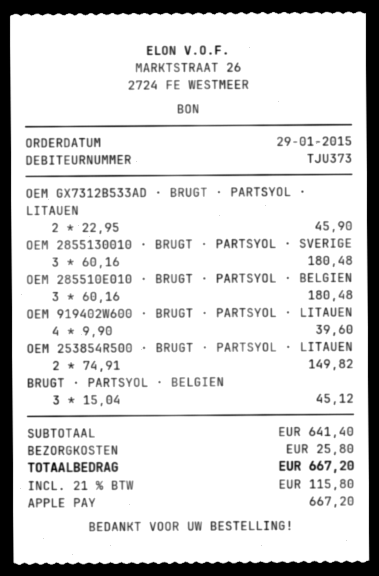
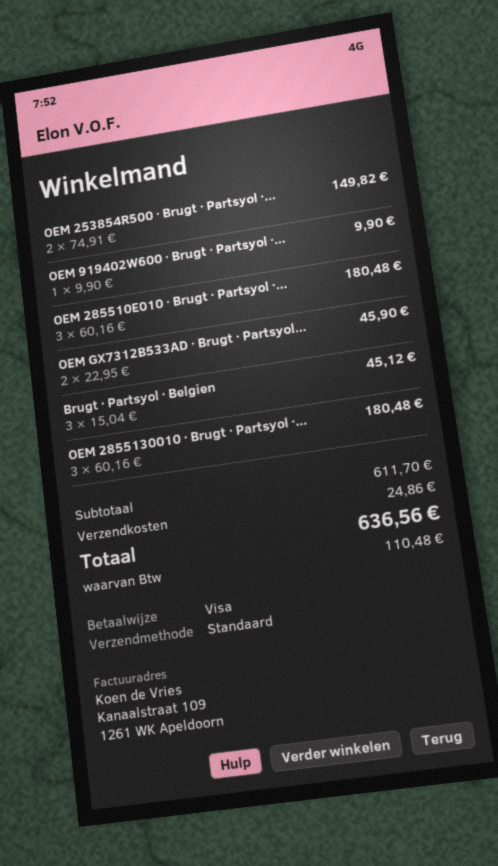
payment method: Apple Pay -> Visa
OEM 919402W600 · BRUGT · PARTSYOL · LITAUEN: 4 x 9.90 = 39.60 -> 1 x 9.90 = 9.90
subtotal: 641.40 -> 611.70
shipping: 25.80 -> 24.86
tax: 115.80 -> 110.48
total: 667.20 -> 636.56

